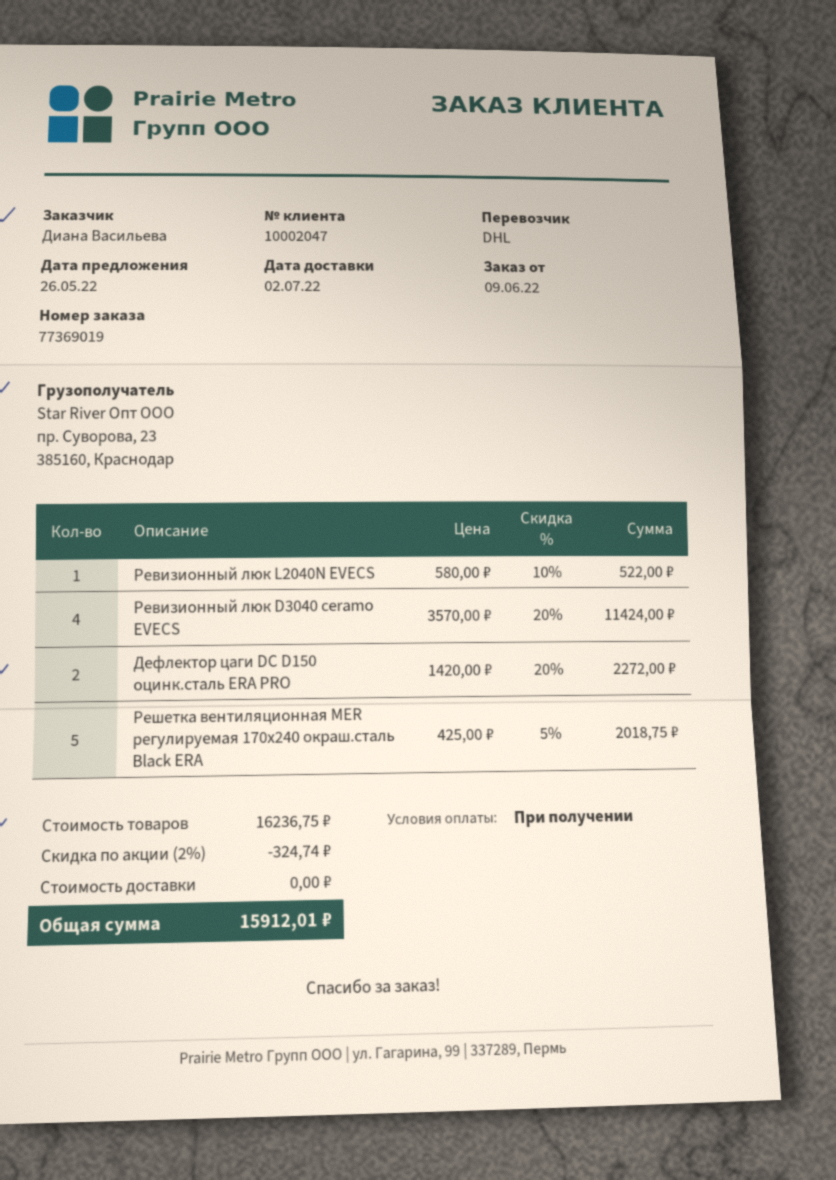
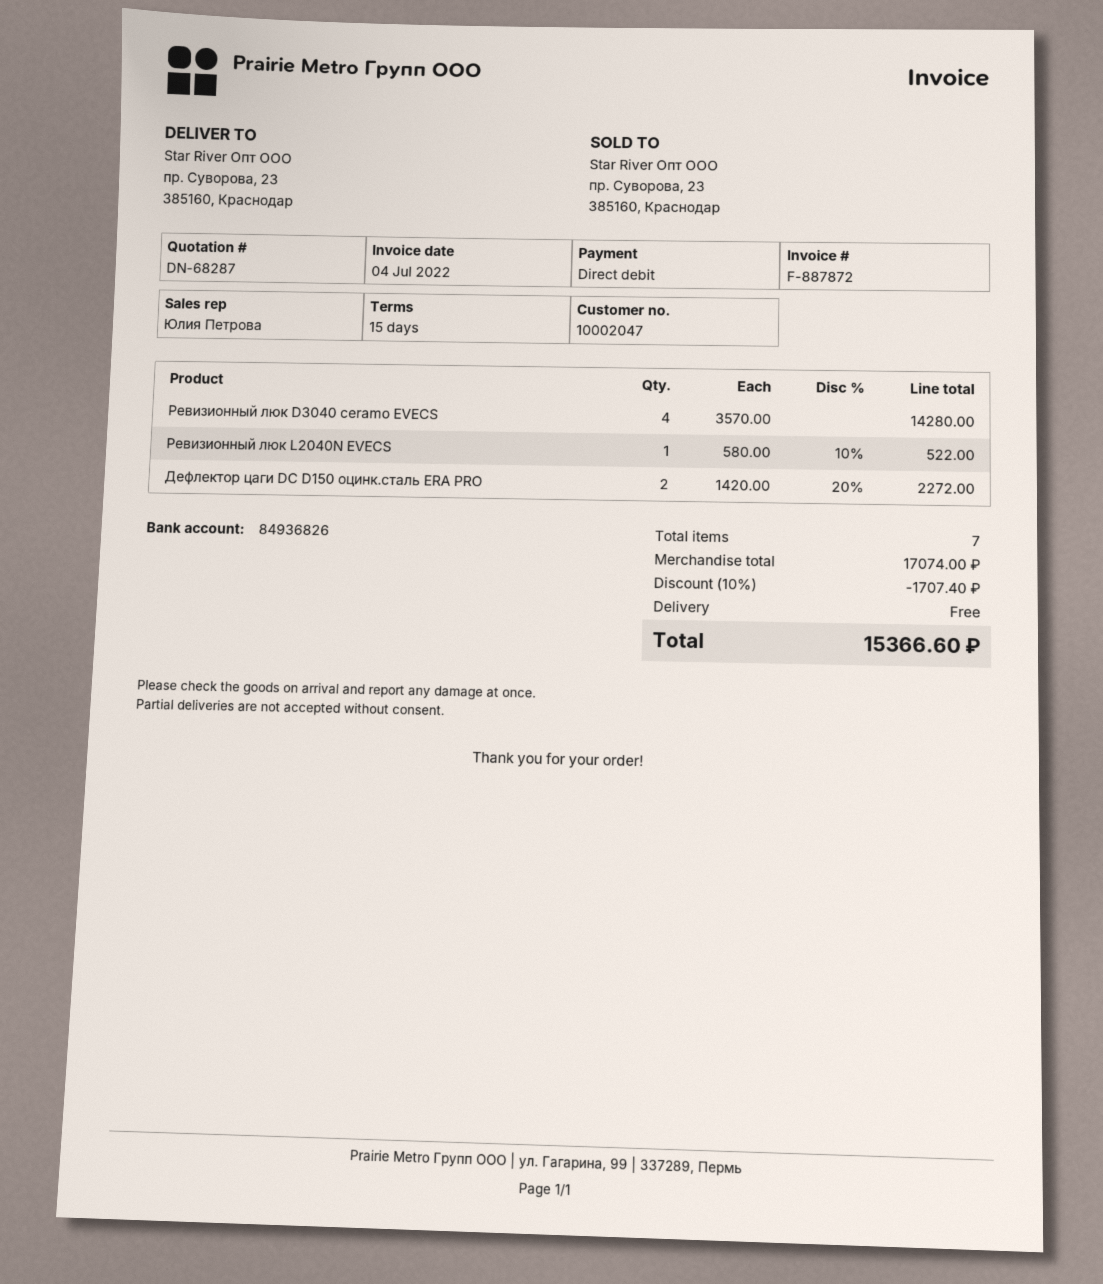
payment terms: on receipt -> 15 days
Ревизионный люк D3040 ceramo EVECS: 4 x 3570.00 - 20% = 11424.00 -> 4 x 3570.00 = 14280.00
Решетка вентиляционная MER регулируемая 170х240 окраш.сталь Black ERA: 5 x 425.00 - 5% = 2018.75 -> none
subtotal: 16236.75 -> 17074.00
discount: 2% = 324.74 -> 10% = 1707.40
total: 15912.01 -> 15366.60

